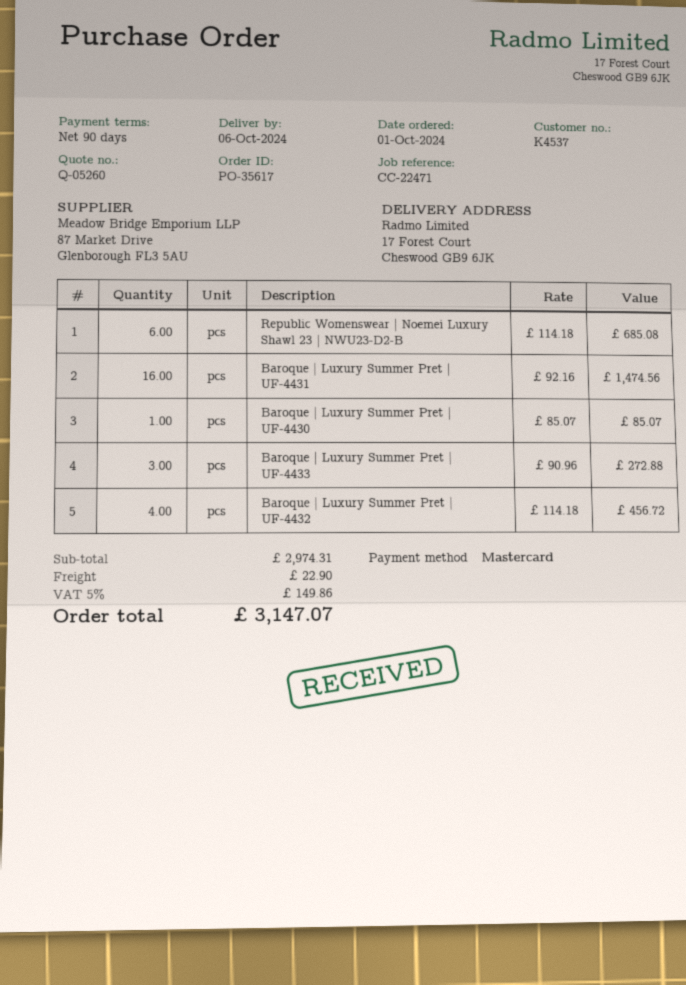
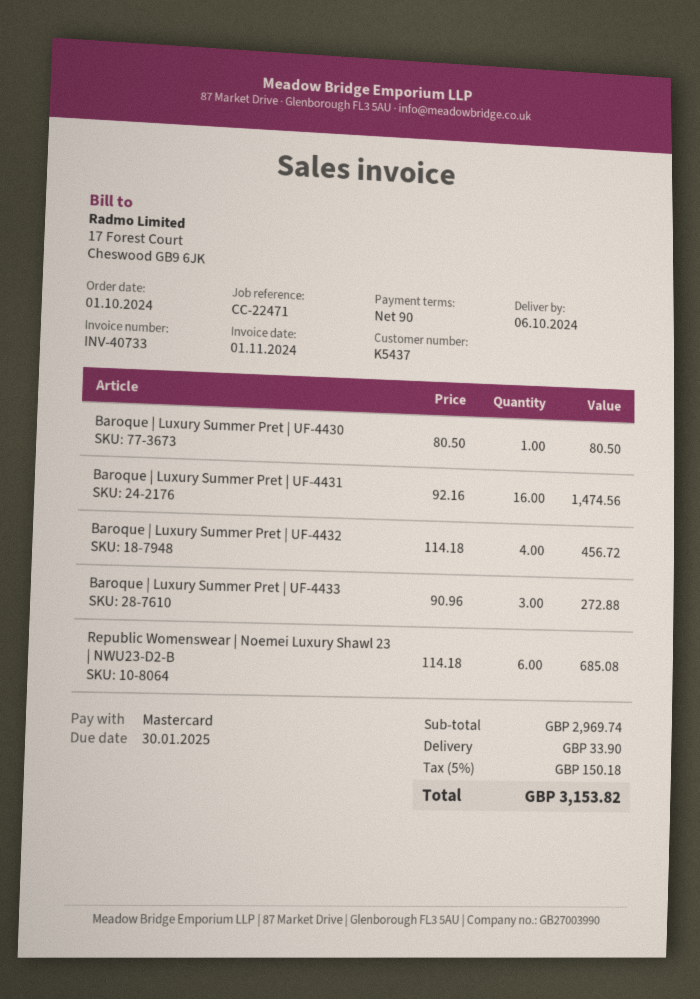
customer number: K4537 -> K5437
Baroque | Luxury Summer Pret | UF-4430: 1 x 85.07 = 85.07 -> 1 x 80.50 = 80.50
subtotal: 2974.31 -> 2969.74
shipping: 22.90 -> 33.90
tax: 5% = 149.86 -> 5% = 150.18
total: 3147.07 -> 3153.82

